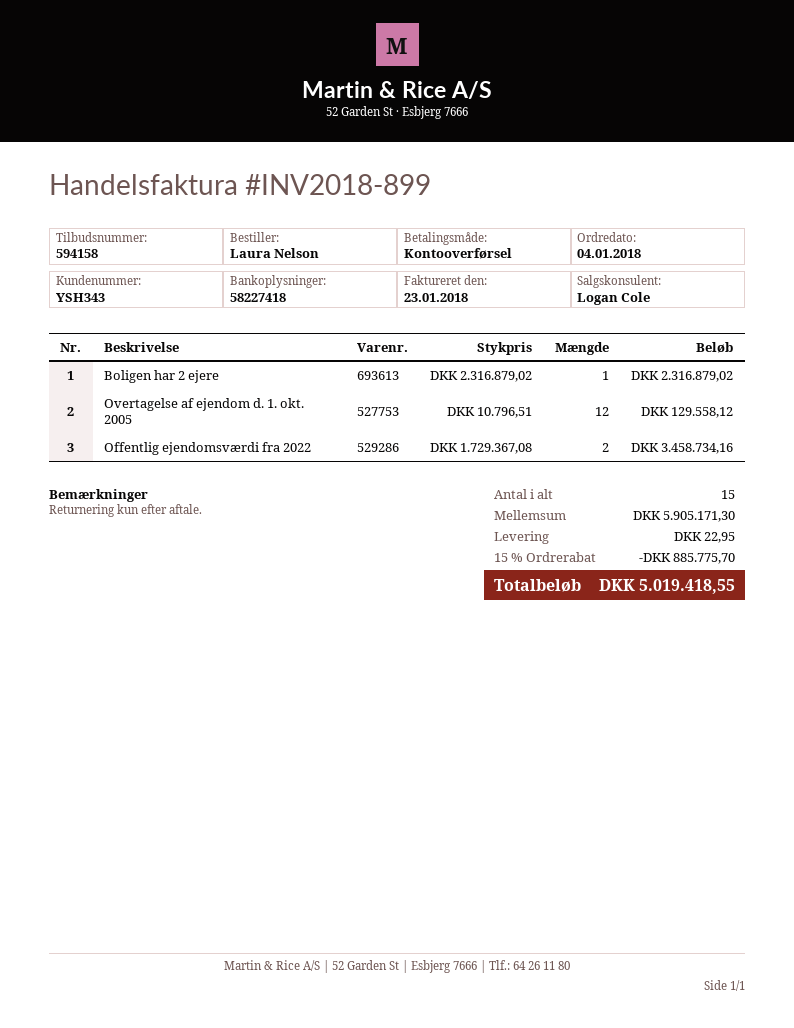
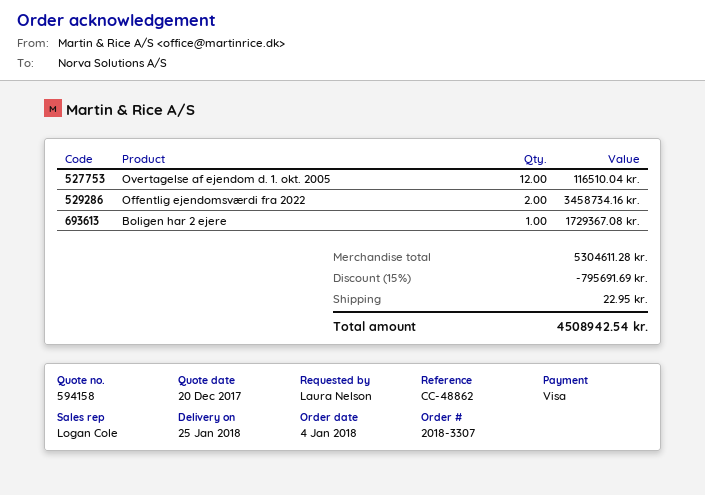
payment method: bank transfer -> Visa
Boligen har 2 ejere: 1 for 2316879.02 -> 1 for 1729367.08
Overtagelse af ejendom d. 1. okt. 2005: 12 for 129558.12 -> 12 for 116510.04
subtotal: 5905171.30 -> 5304611.28
discount: 15% = 885775.70 -> 15% = 795691.69
total: 5019418.55 -> 4508942.54

